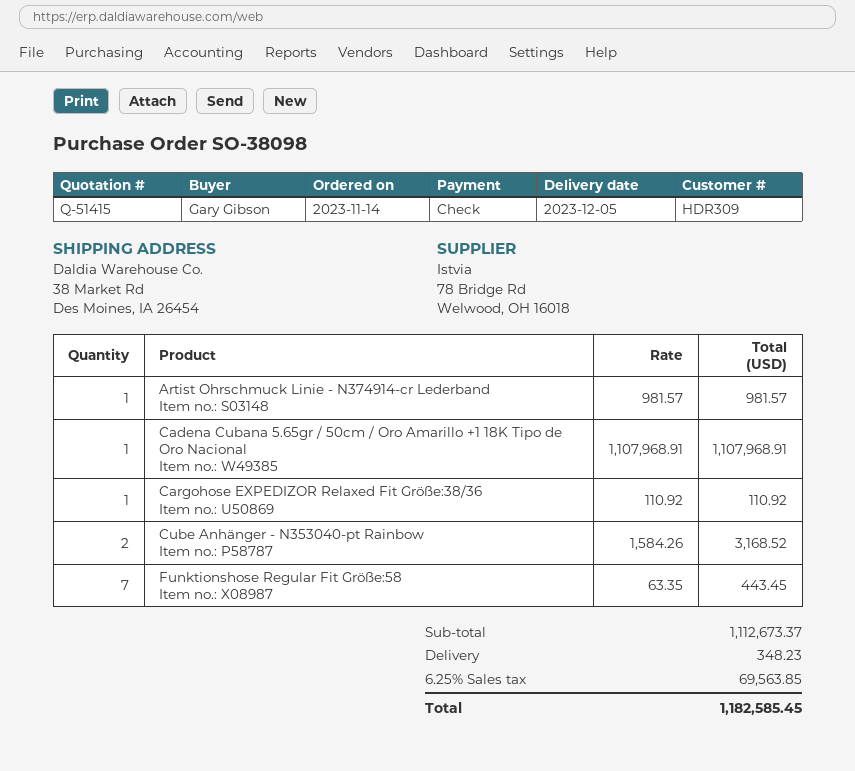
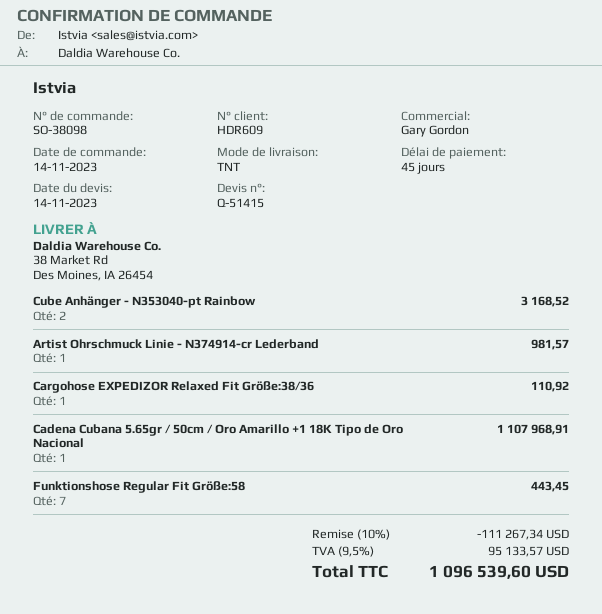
customer number: HDR309 -> HDR609
discount: none -> 10% = 111267.34
shipping: 348.23 -> none
tax: 6.25% = 69563.85 -> 9.5% = 95133.57
total: 1182585.45 -> 1096539.60

